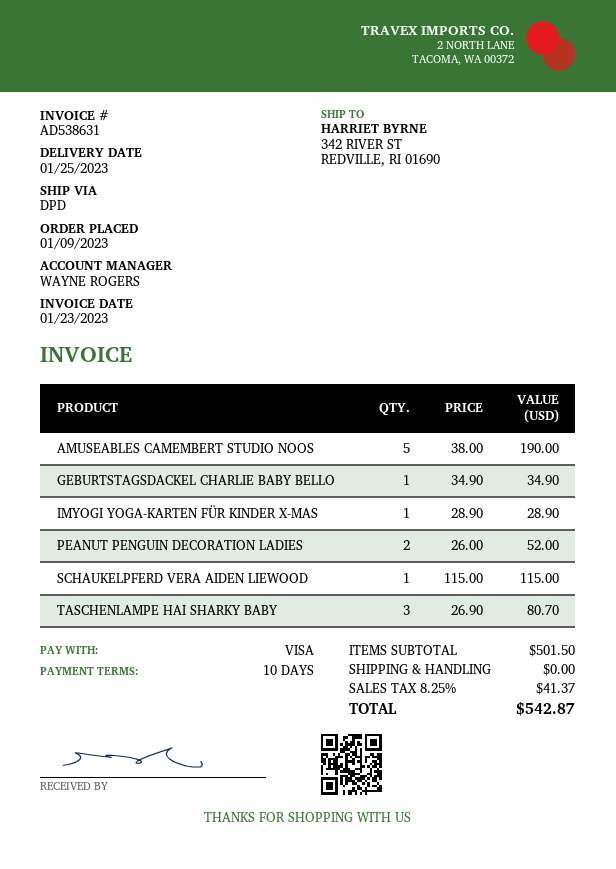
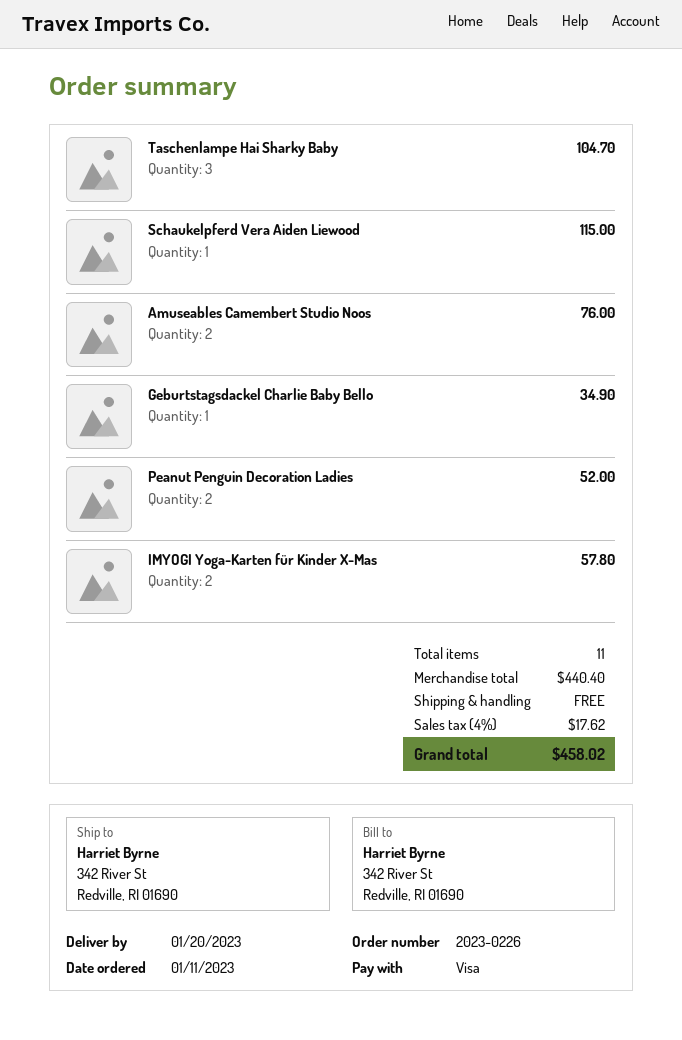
order date: 2023-01-09 -> 2023-01-11
delivery date: 2023-01-25 -> 2023-01-20
AMUSEABLES CAMEMBERT STUDIO NOOS: 5 for 190.00 -> 2 for 76.00
IMYOGI YOGA-KARTEN FÜR KINDER X-MAS: 1 for 28.90 -> 2 for 57.80
TASCHENLAMPE HAI SHARKY BABY: 3 for 80.70 -> 3 for 104.70
subtotal: 501.50 -> 440.40
tax: 8.25% = 41.37 -> 4% = 17.62
total: 542.87 -> 458.02

